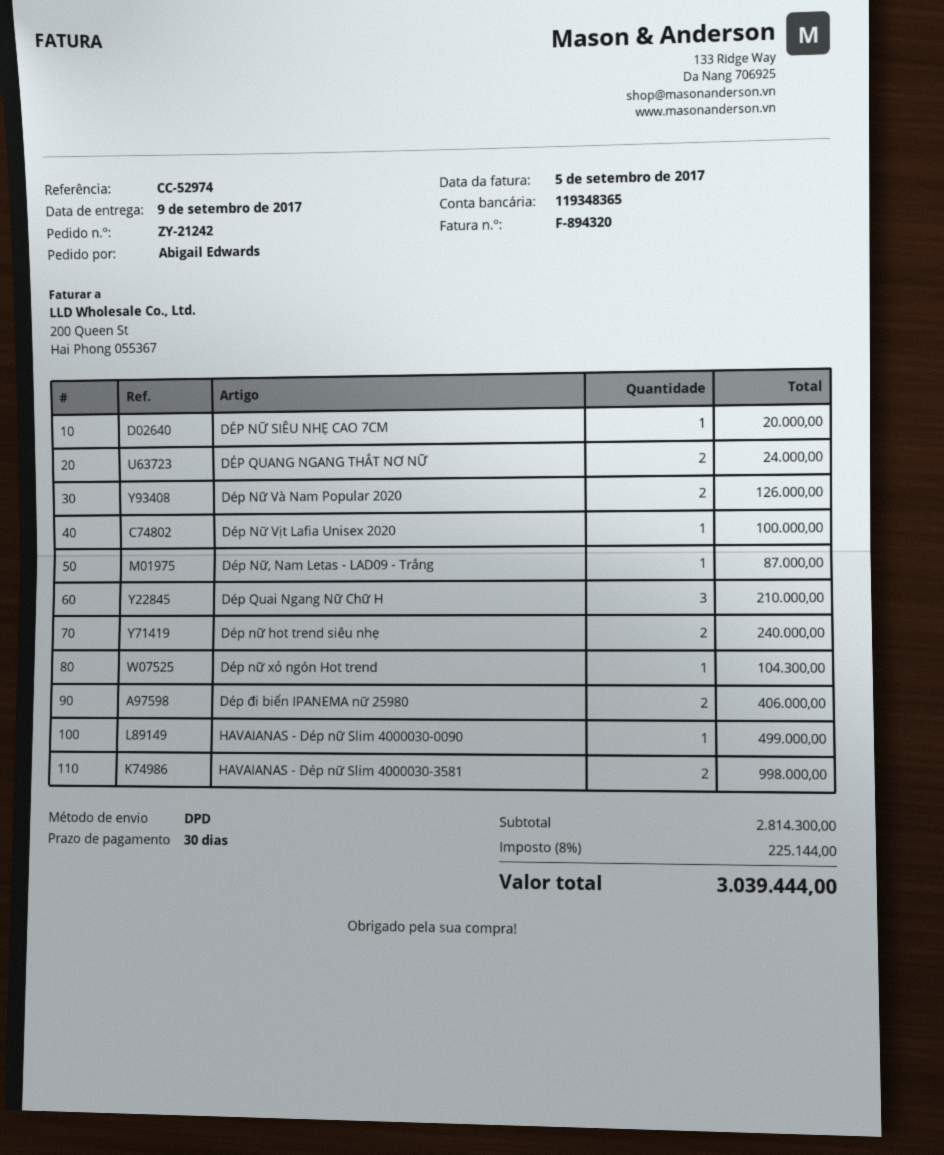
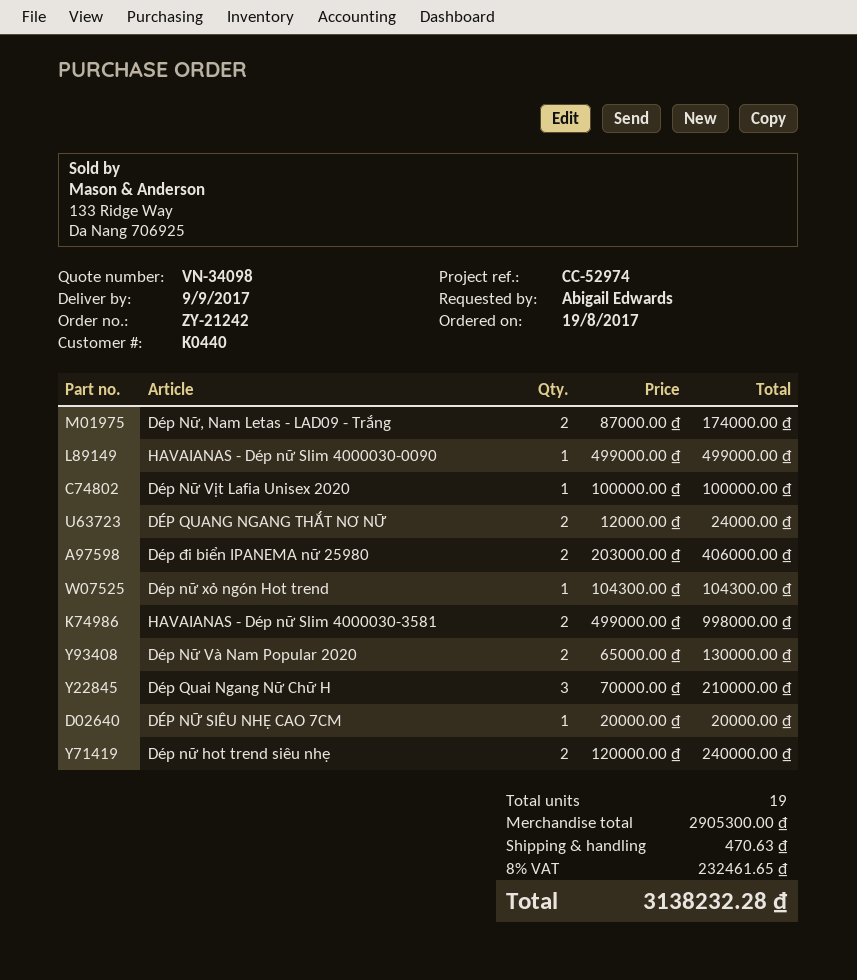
Dép Nữ Và Nam Popular 2020: 2 for 126000.00 -> 2 for 130000.00
Dép Nữ, Nam Letas - LAD09 - Trắng: 1 for 87000.00 -> 2 for 174000.00
subtotal: 2814300.00 -> 2905300.00
shipping: none -> 470.63
tax: 8% = 225144.00 -> 8% = 232461.65
total: 3039444.00 -> 3138232.28

